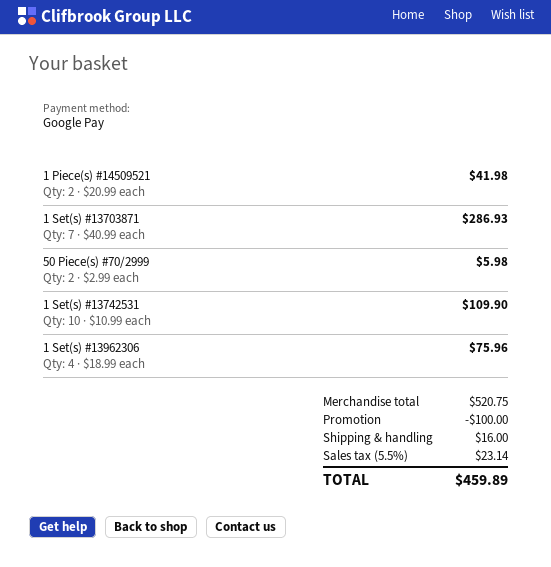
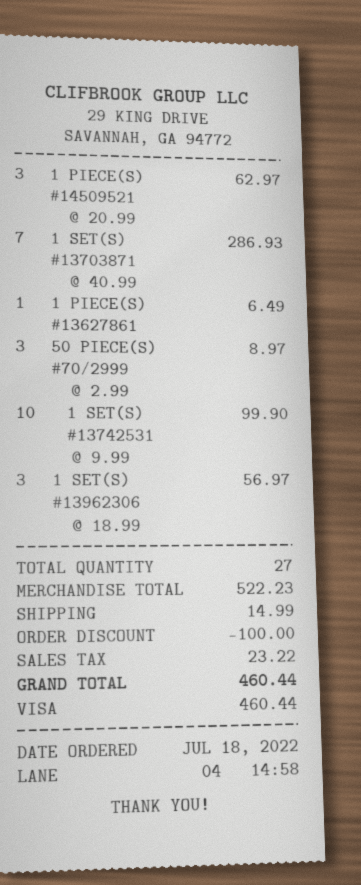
payment method: Google Pay -> Visa
1 Piece(s) #14509521: 2 x 20.99 = 41.98 -> 3 x 20.99 = 62.97
50 Piece(s) #70/2999: 2 x 2.99 = 5.98 -> 3 x 2.99 = 8.97
1 Set(s) #13742531: 10 x 10.99 = 109.90 -> 10 x 9.99 = 99.90
1 Set(s) #13962306: 4 x 18.99 = 75.96 -> 3 x 18.99 = 56.97
1 PIECE(S) #13627861: none -> 1 x 6.49 = 6.49
subtotal: 520.75 -> 522.23
shipping: 16.00 -> 14.99
tax: 23.14 -> 23.22
total: 459.89 -> 460.44

